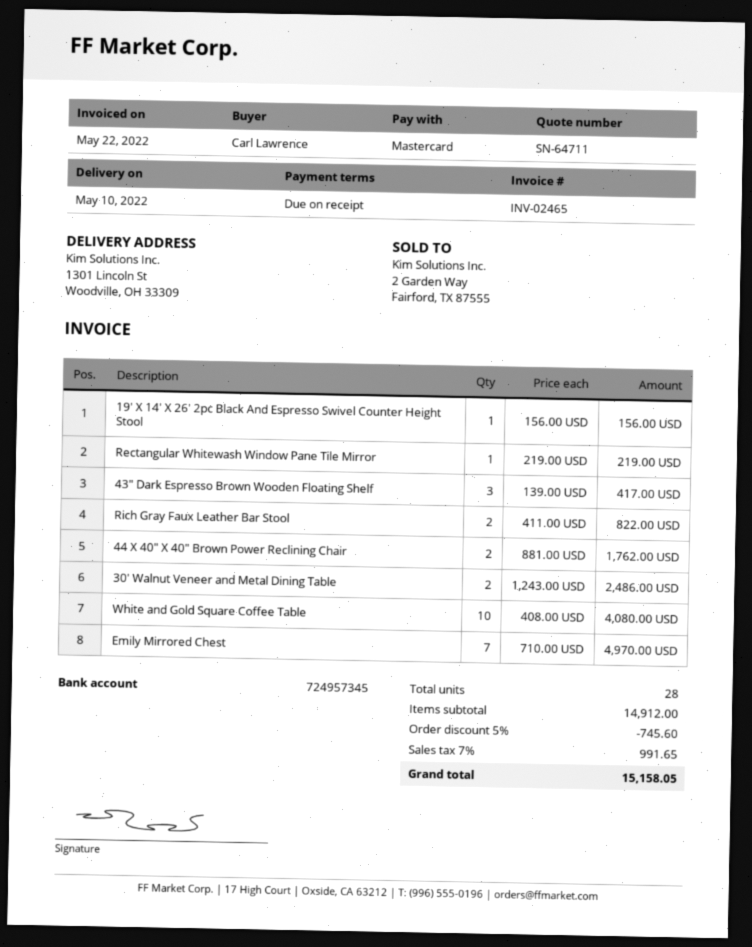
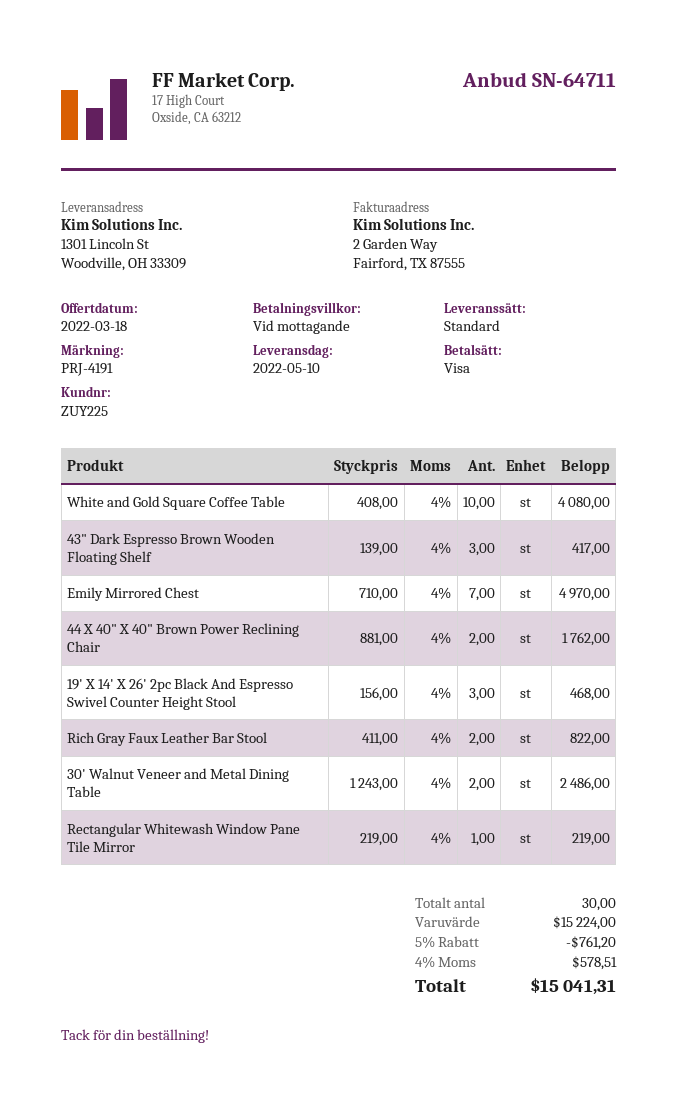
payment method: Mastercard -> Visa
19' X 14' X 26' 2pc Black And Espresso Swivel Counter Height Stool: 1 x 156.00 = 156.00 -> 3 x 156.00 = 468.00
total quantity: 28 -> 30
subtotal: 14912.00 -> 15224.00
discount: 5% = 745.60 -> 5% = 761.20
tax: 7% = 991.65 -> 4% = 578.51
total: 15158.05 -> 15041.31

